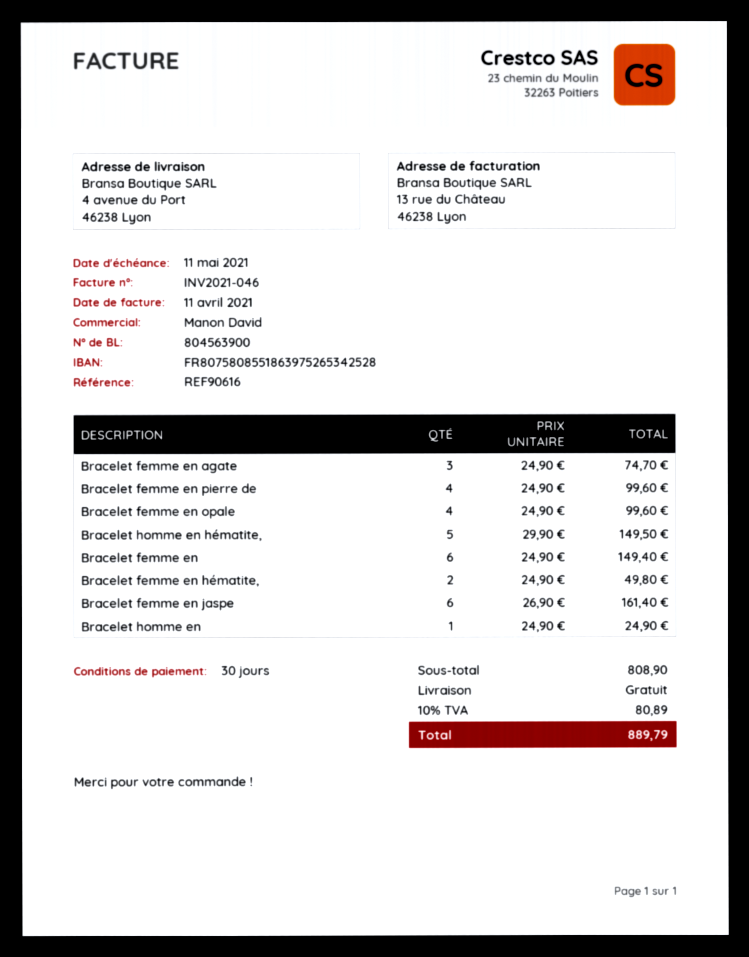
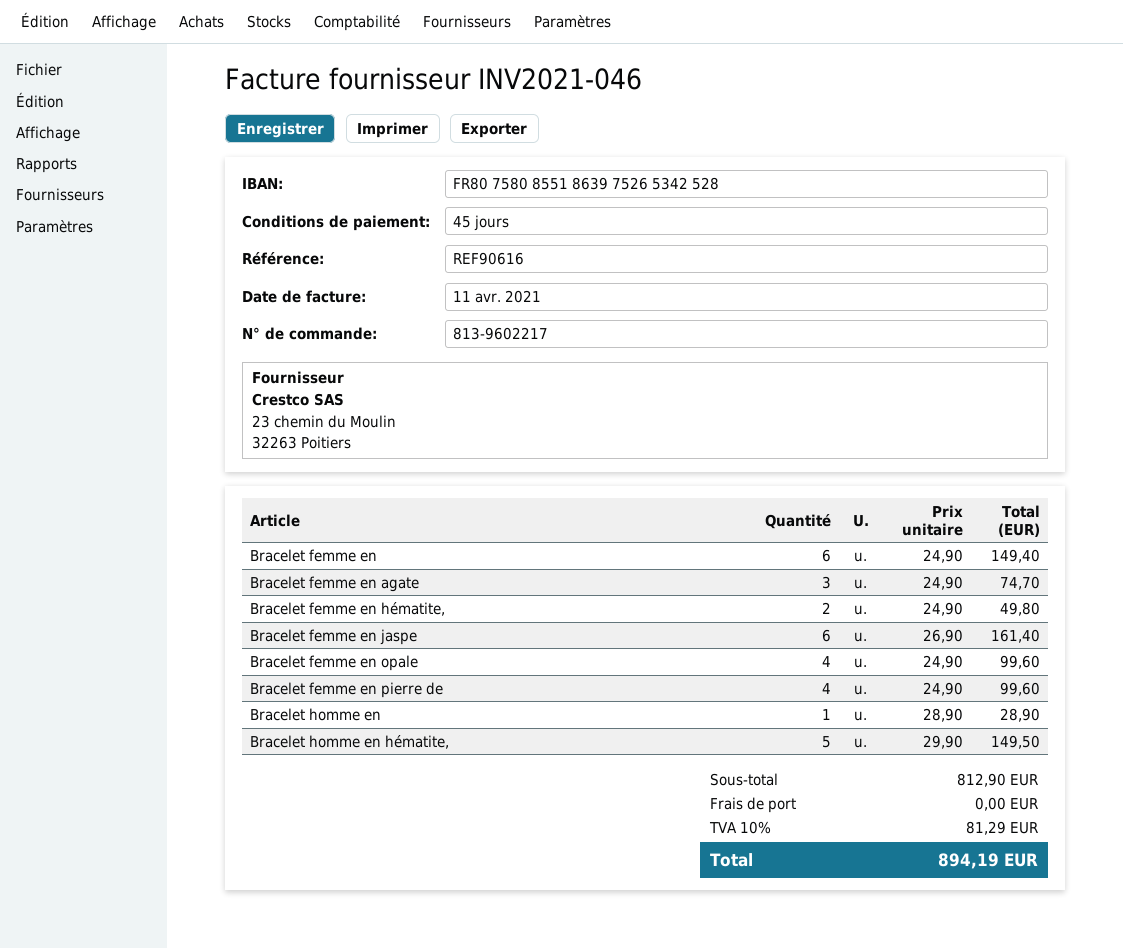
payment terms: 30 days -> 45 days
Bracelet homme en: 1 x 24.90 = 24.90 -> 1 x 28.90 = 28.90
subtotal: 808.90 -> 812.90
tax: 10% = 80.89 -> 10% = 81.29
total: 889.79 -> 894.19

